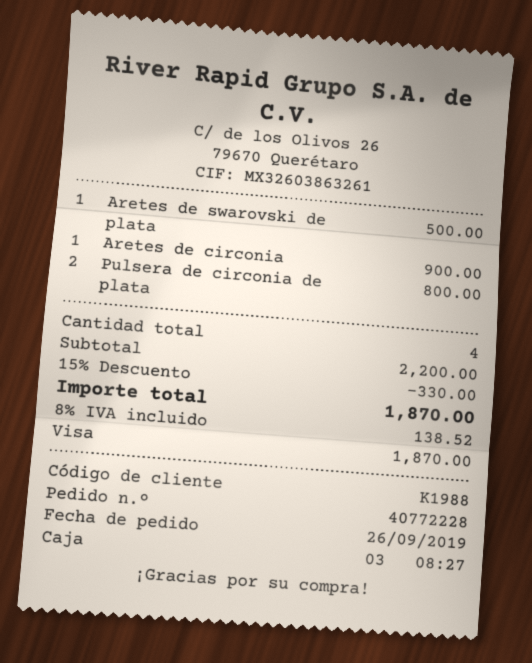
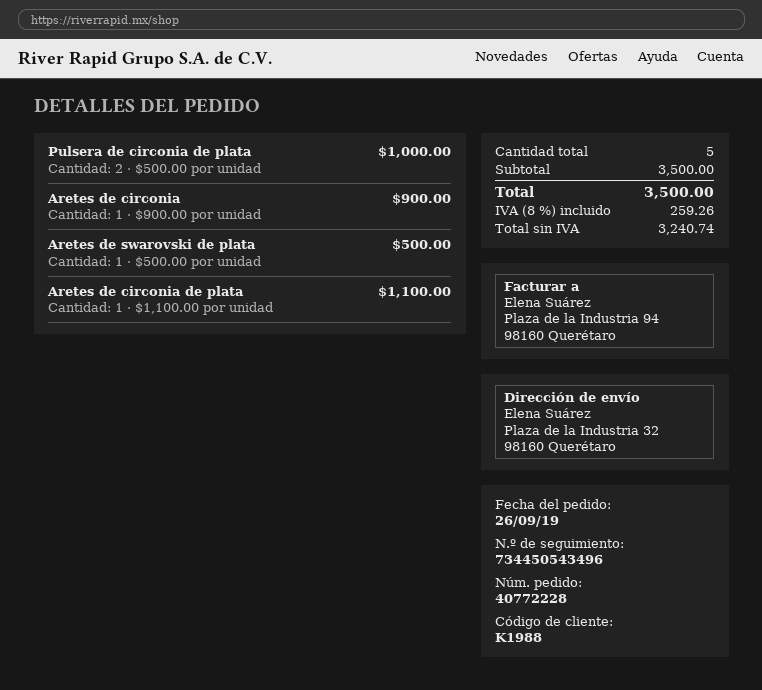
Pulsera de circonia de plata: 2 for 800.00 -> 2 for 1000.00
Aretes de circonia de plata: none -> 1 for 1100.00
total quantity: 4 -> 5
subtotal: 2200.00 -> 3500.00
discount: 15% = 330.00 -> none
tax: 8% = 138.52 -> 8% = 259.26
total: 1870.00 -> 3500.00

